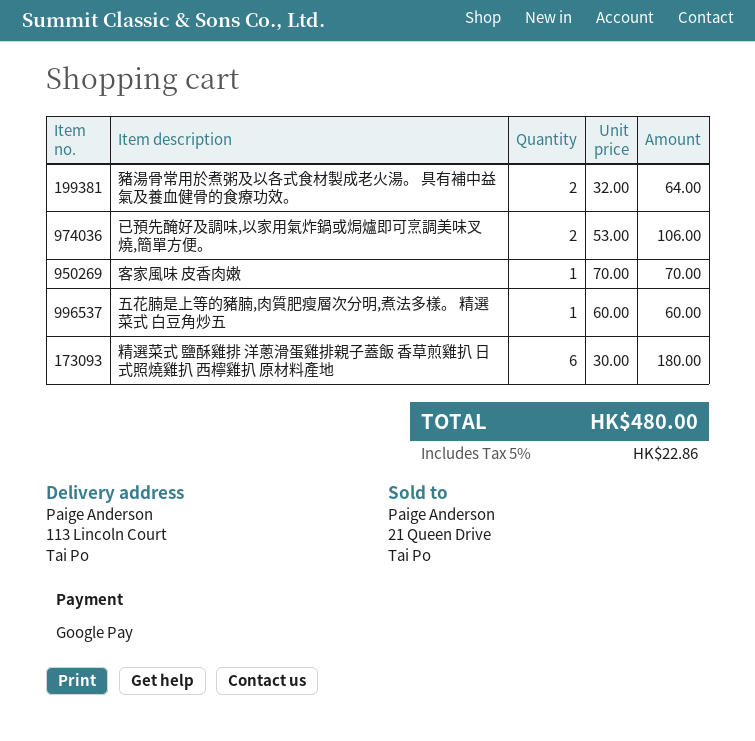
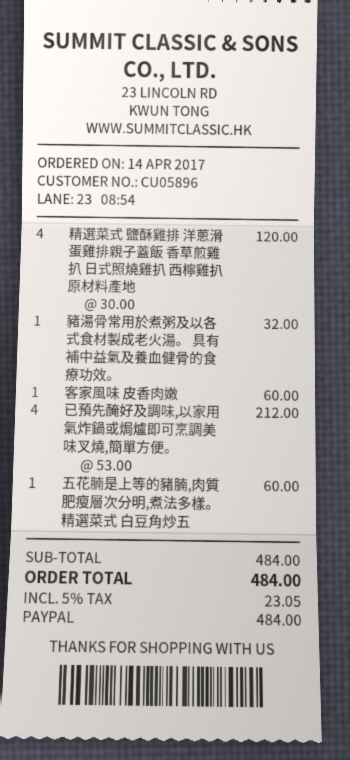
payment method: Google Pay -> PayPal
豬湯骨常用於煮粥及以各式食材製成老火湯。 具有補中益氣及養血健骨的食療功效。: 2 x 32.00 = 64.00 -> 1 x 32.00 = 32.00
已預先醃好及調味,以家用氣炸鍋或焗爐即可烹調美味叉燒,簡單方便。: 2 x 53.00 = 106.00 -> 4 x 53.00 = 212.00
客家風味 皮香肉嫩: 1 x 70.00 = 70.00 -> 1 x 60.00 = 60.00
精選菜式 鹽酥雞排 洋蔥滑蛋雞排親子蓋飯 香草煎雞扒 日式照燒雞扒 西檸雞扒 原材料產地: 6 x 30.00 = 180.00 -> 4 x 30.00 = 120.00
tax: 5% = 22.86 -> 5% = 23.05
total: 480.00 -> 484.00

